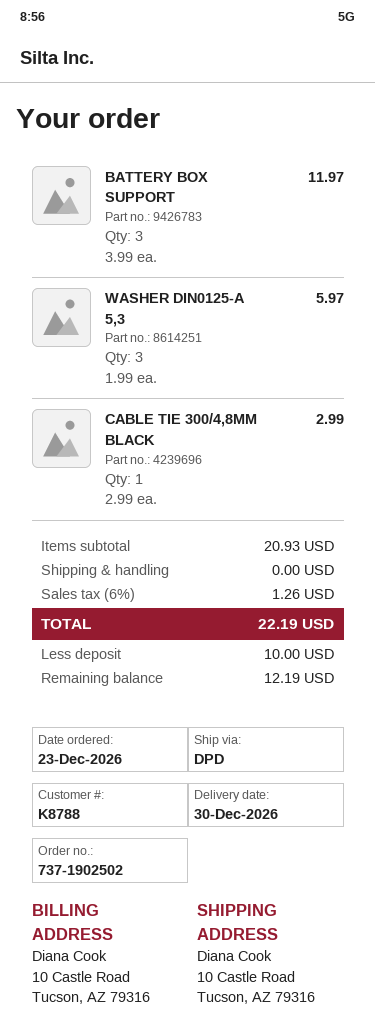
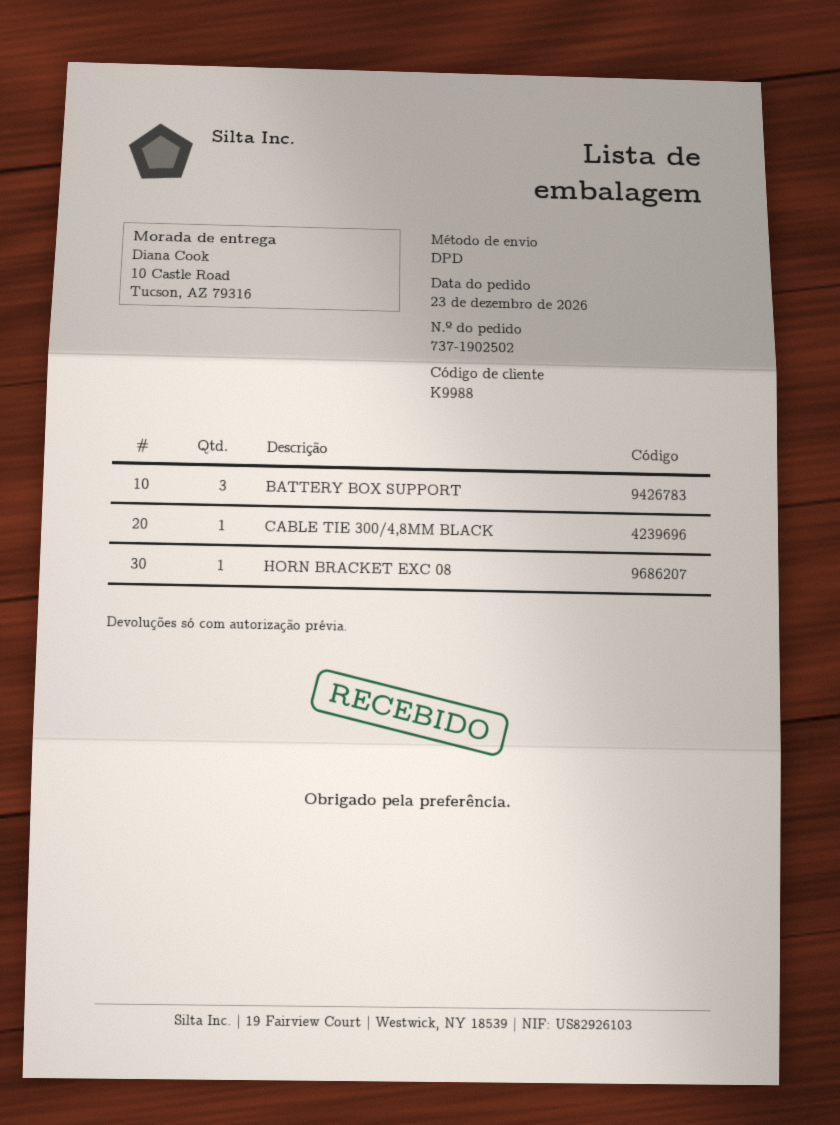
customer number: K8788 -> K9988
WASHER DIN0125-A 5,3: 3 -> none
HORN BRACKET EXC 08: none -> 1

